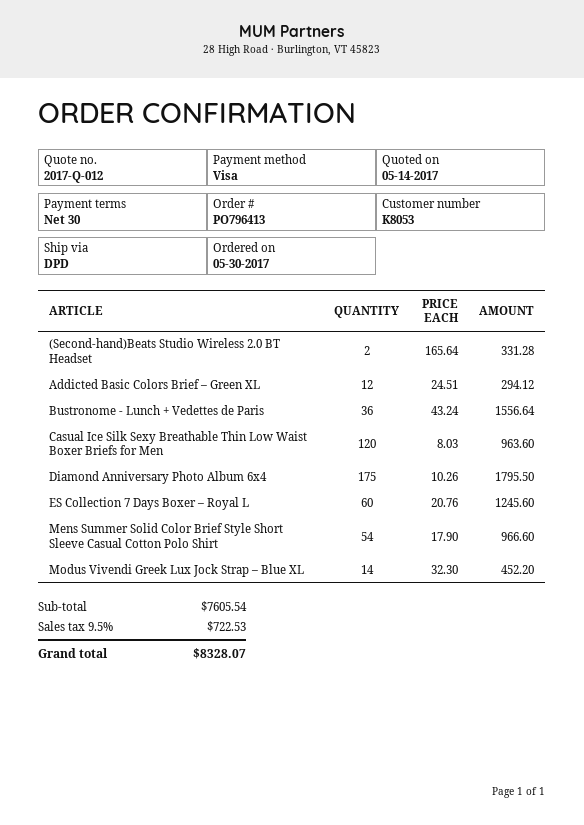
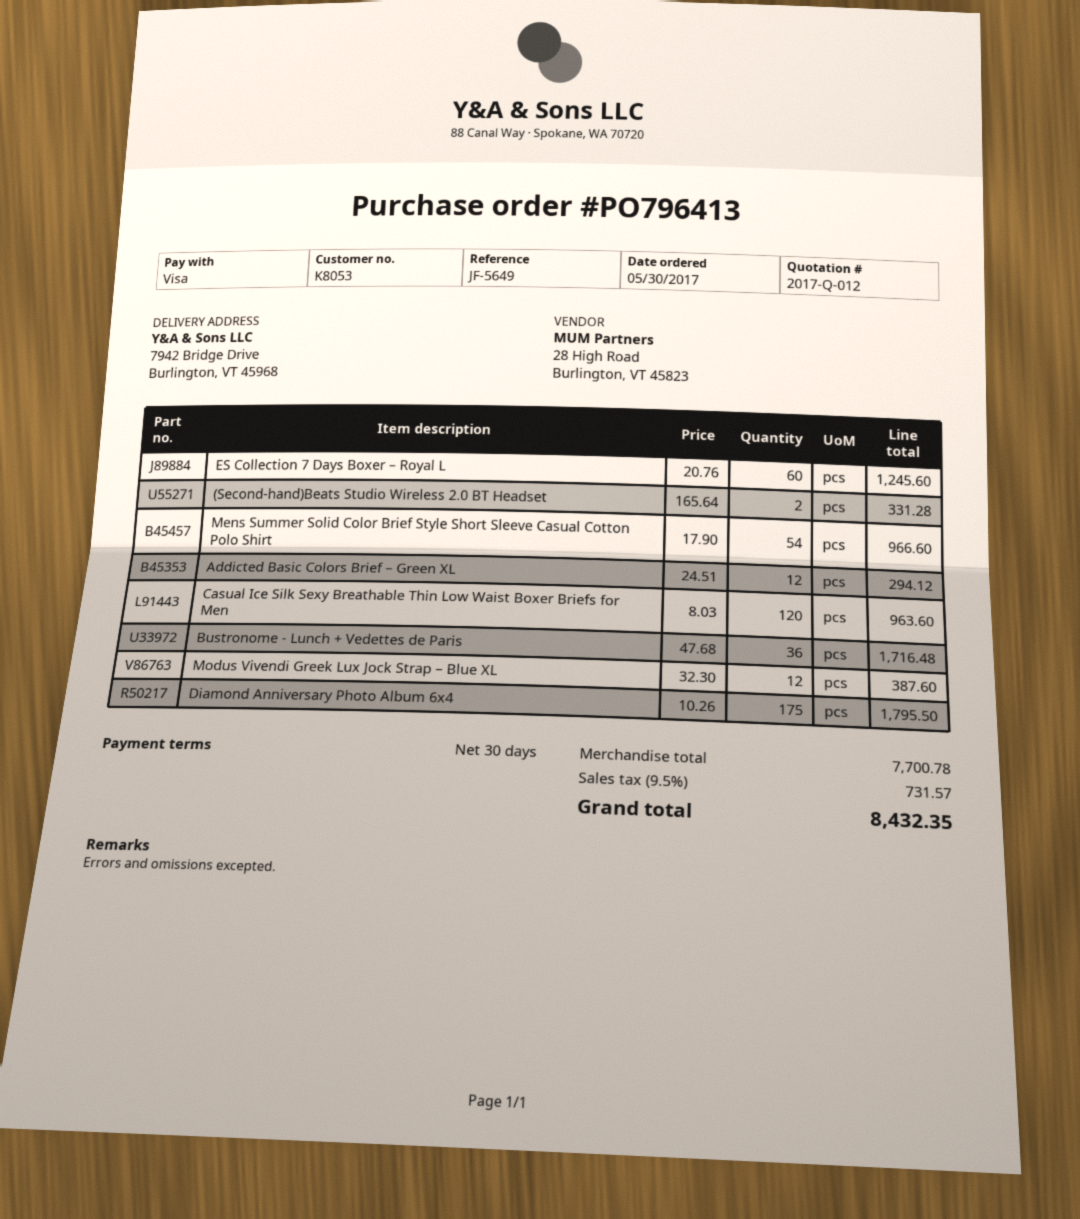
Bustronome - Lunch + Vedettes de Paris: 36 x 43.24 = 1556.64 -> 36 x 47.68 = 1716.48
Modus Vivendi Greek Lux Jock Strap – Blue XL: 14 x 32.30 = 452.20 -> 12 x 32.30 = 387.60
subtotal: 7605.54 -> 7700.78
tax: 9.5% = 722.53 -> 9.5% = 731.57
total: 8328.07 -> 8432.35

